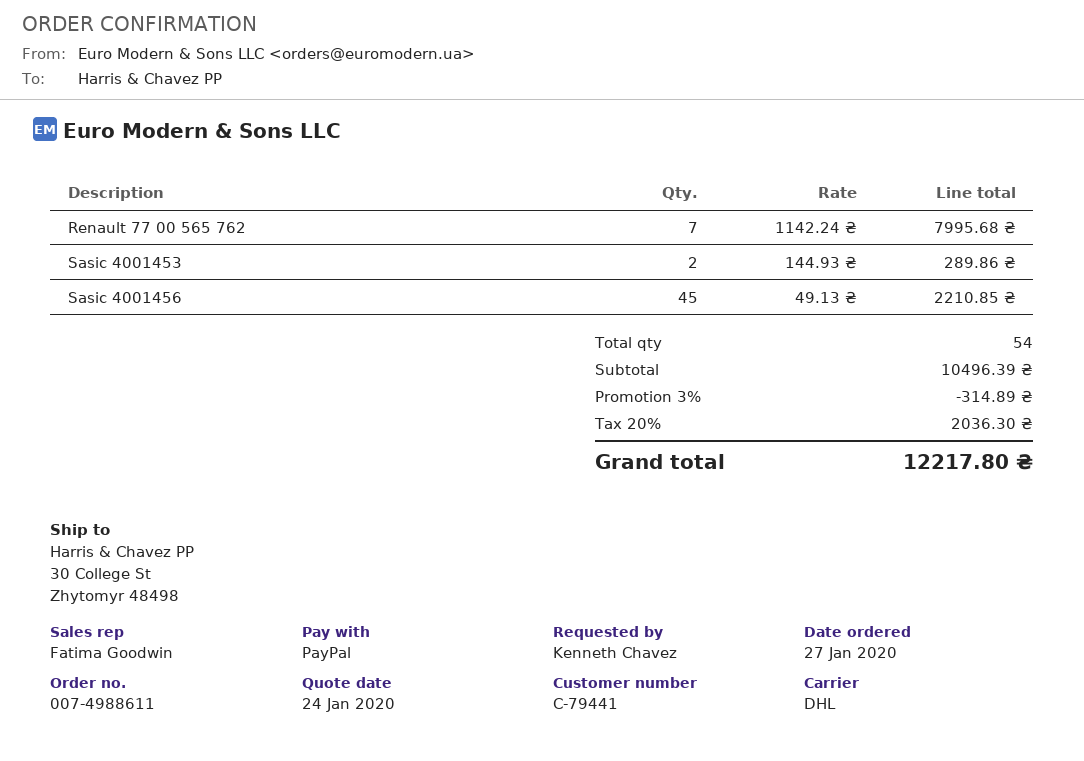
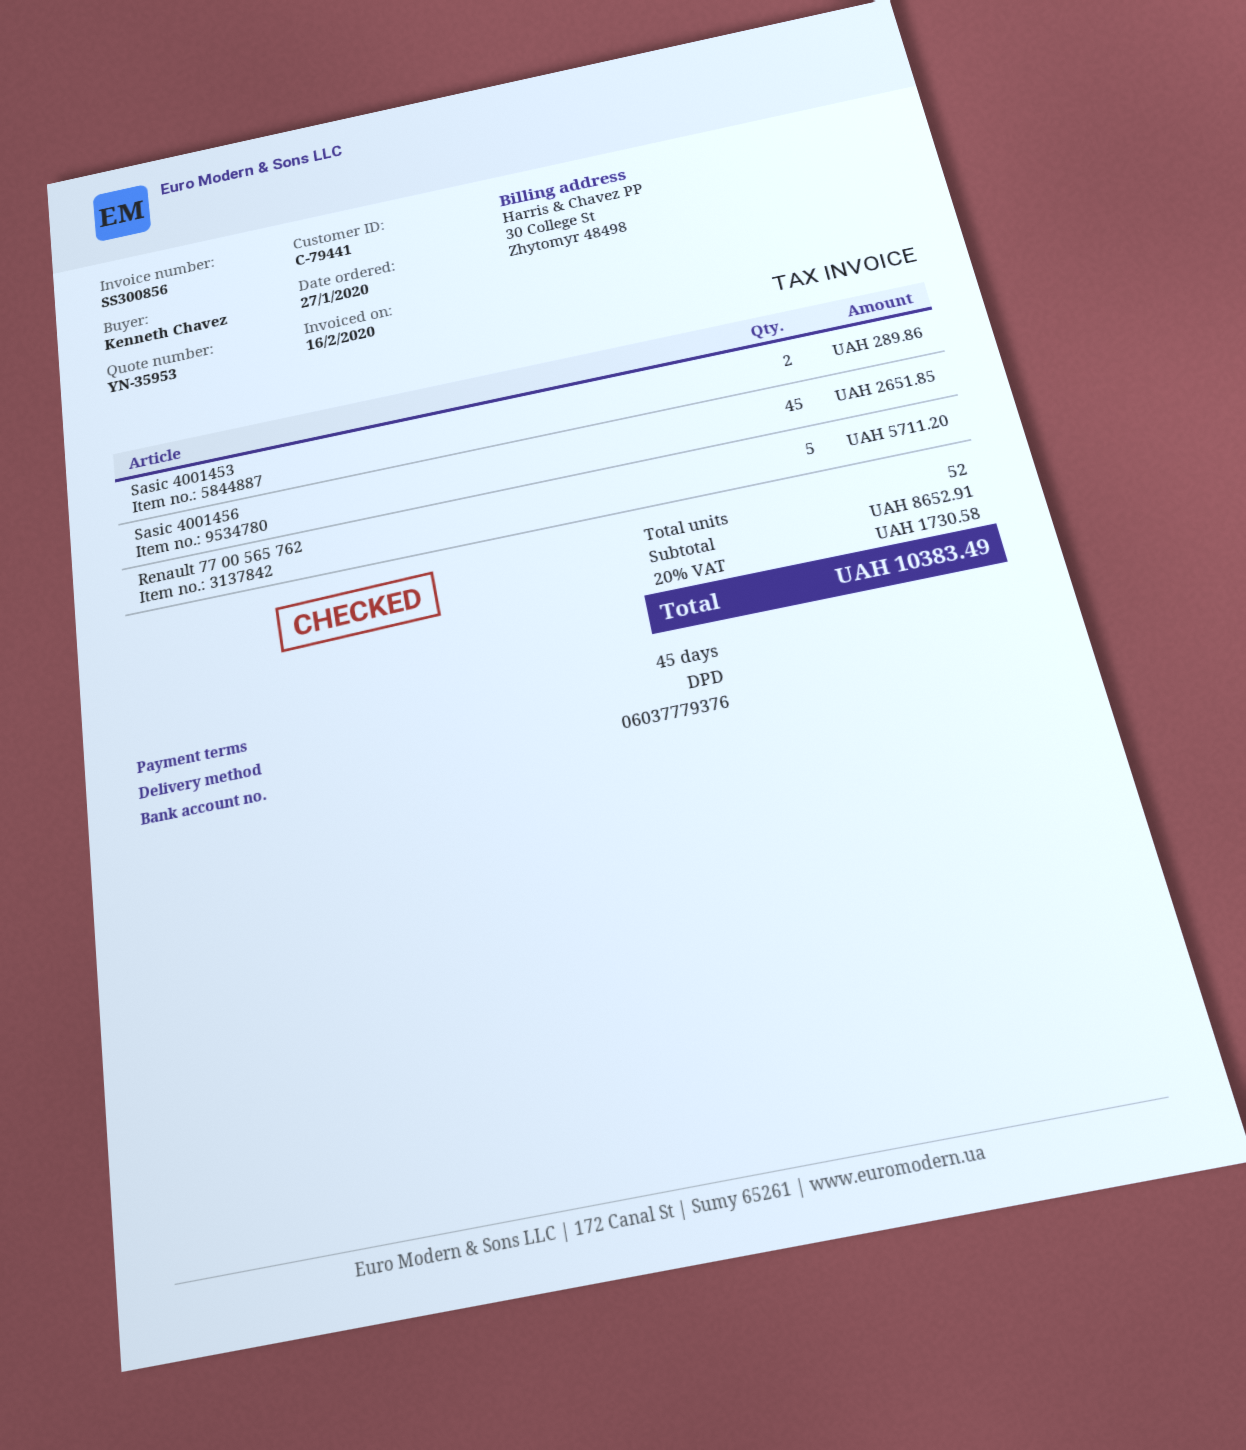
shipping method: DHL -> DPD
Renault 77 00 565 762: 7 for 7995.68 -> 5 for 5711.20
Sasic 4001456: 45 for 2210.85 -> 45 for 2651.85
total quantity: 54 -> 52
subtotal: 10496.39 -> 8652.91
discount: 3% = 314.89 -> none
tax: 20% = 2036.30 -> 20% = 1730.58
total: 12217.80 -> 10383.49

